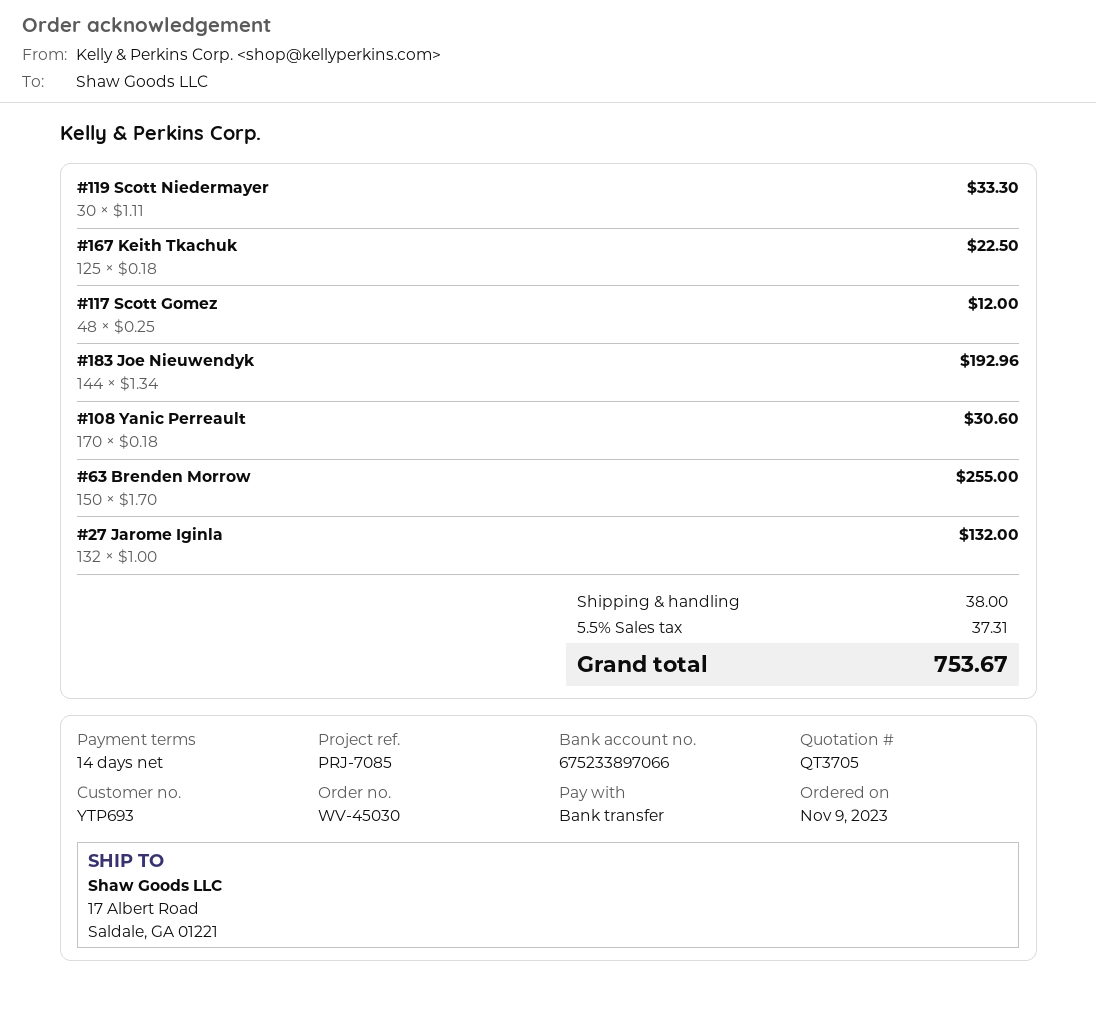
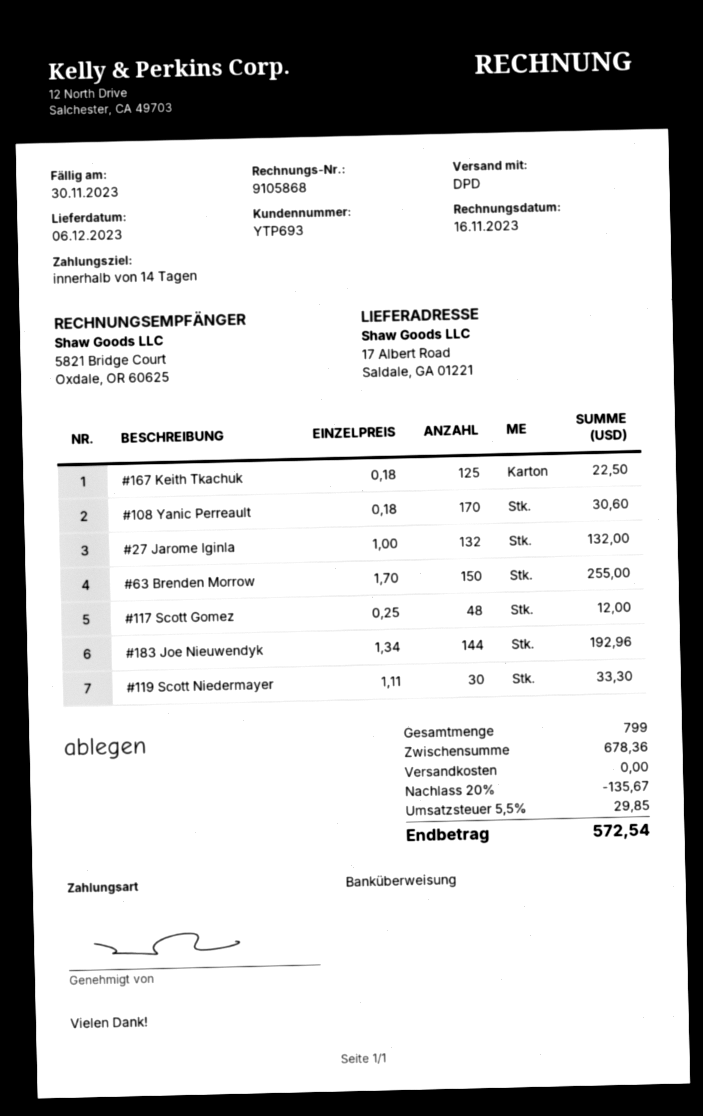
discount: none -> 20% = 135.67
shipping: 38.00 -> 0.00
tax: 5.5% = 37.31 -> 5.5% = 29.85
total: 753.67 -> 572.54

